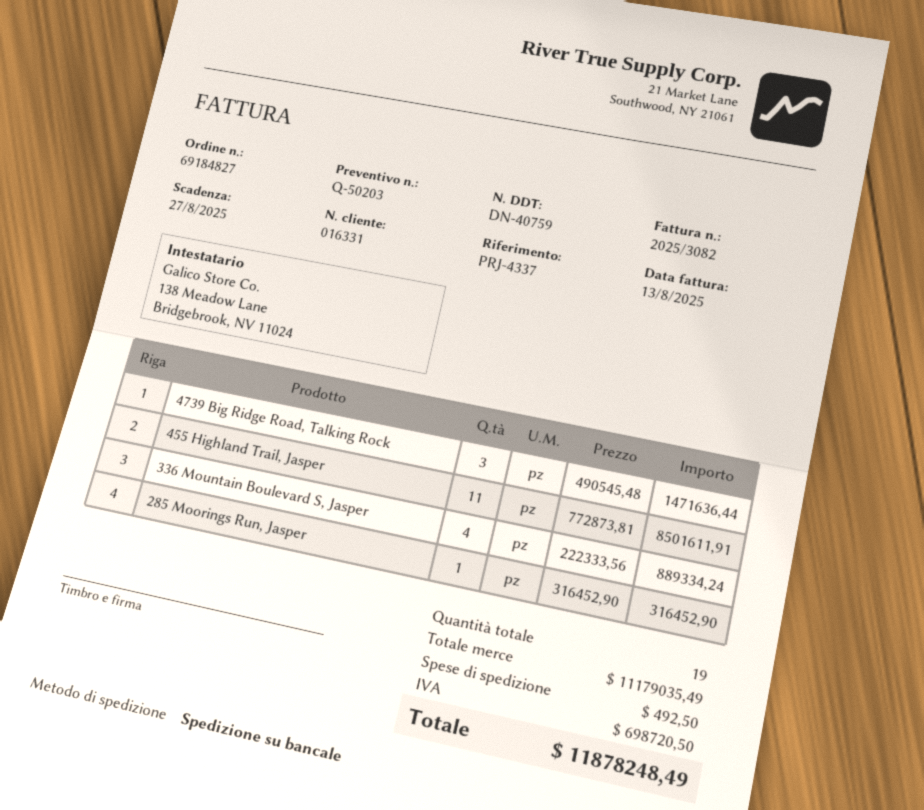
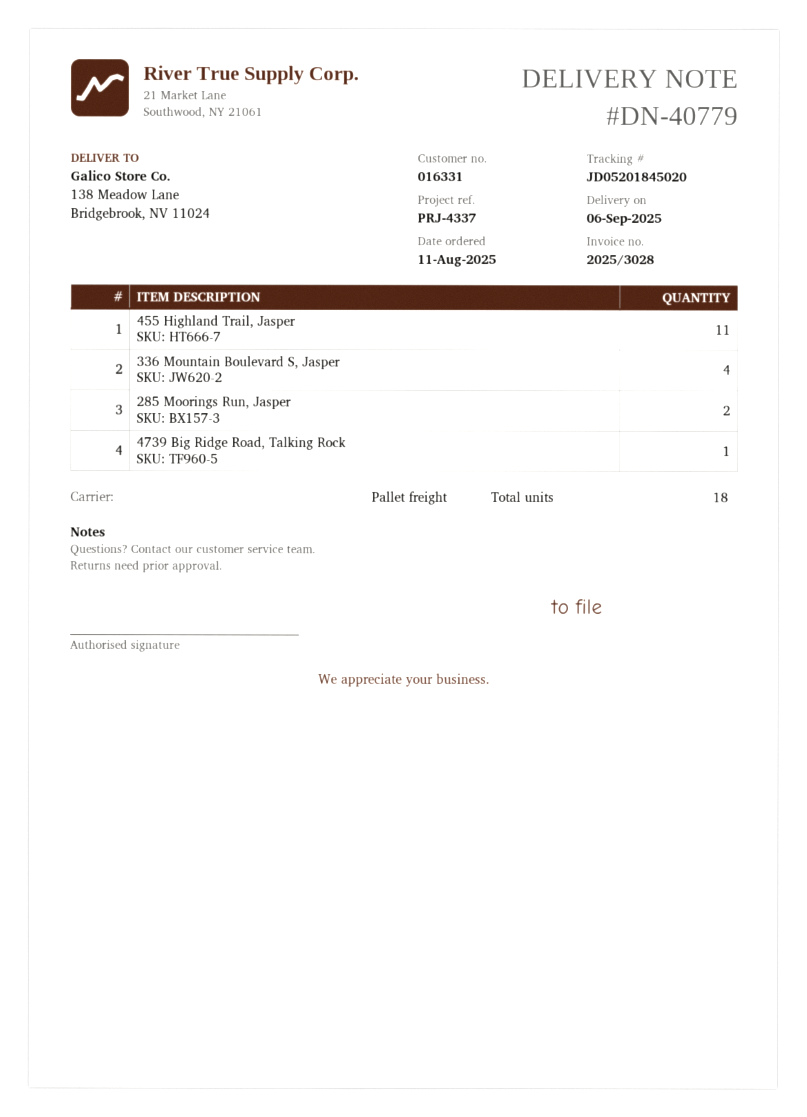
delivery note number: DN-40759 -> DN-40779
invoice number: 2025/3082 -> 2025/3028
4739 Big Ridge Road, Talking Rock: 3 -> 1
285 Moorings Run, Jasper: 1 -> 2
total quantity: 19 -> 18

